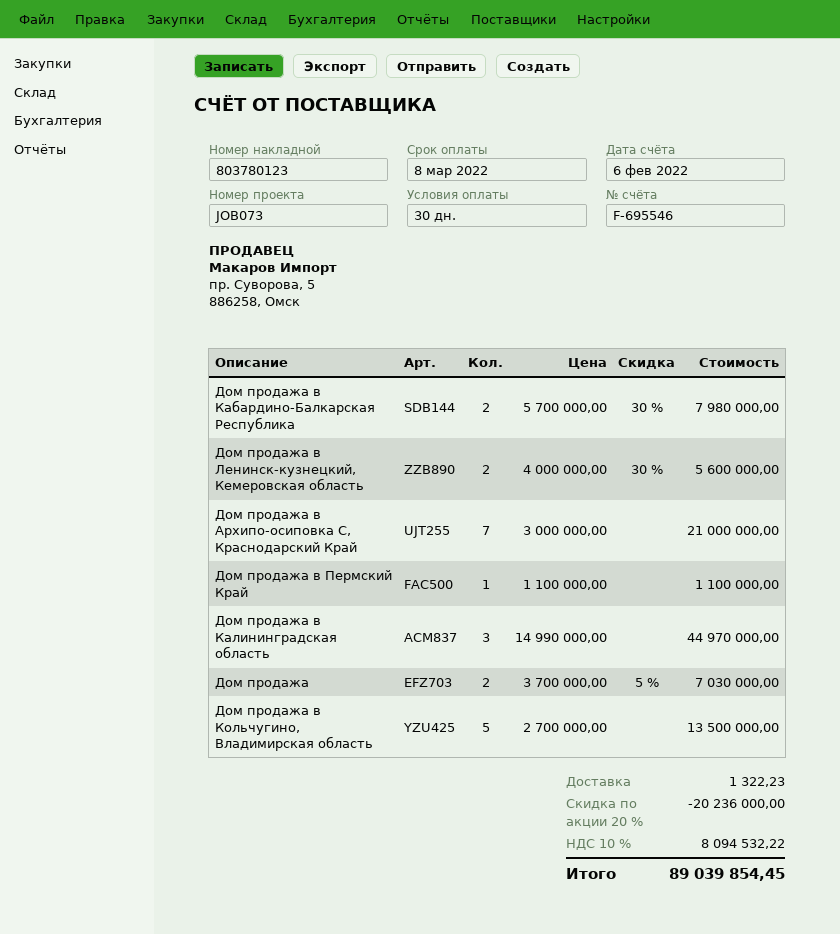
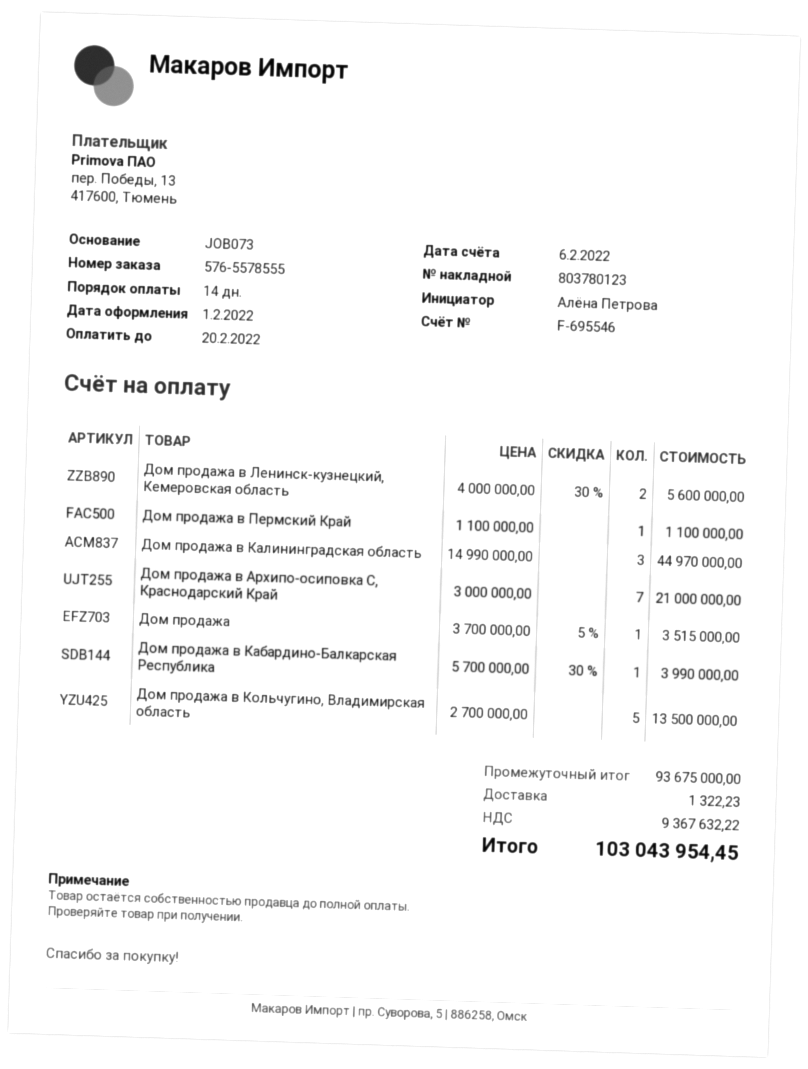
payment terms: 30 days -> 14 days
due date: 2022-03-08 -> 2022-02-20
Дом продажа в Кабардино-Балкарская Республика: 2 x 5700000.00 - 30% = 7980000.00 -> 1 x 5700000.00 - 30% = 3990000.00
Дом продажа: 2 x 3700000.00 - 5% = 7030000.00 -> 1 x 3700000.00 - 5% = 3515000.00
discount: 20% = 20236000.00 -> none
tax: 8094532.22 -> 9367632.22
total: 89039854.45 -> 103043954.45

